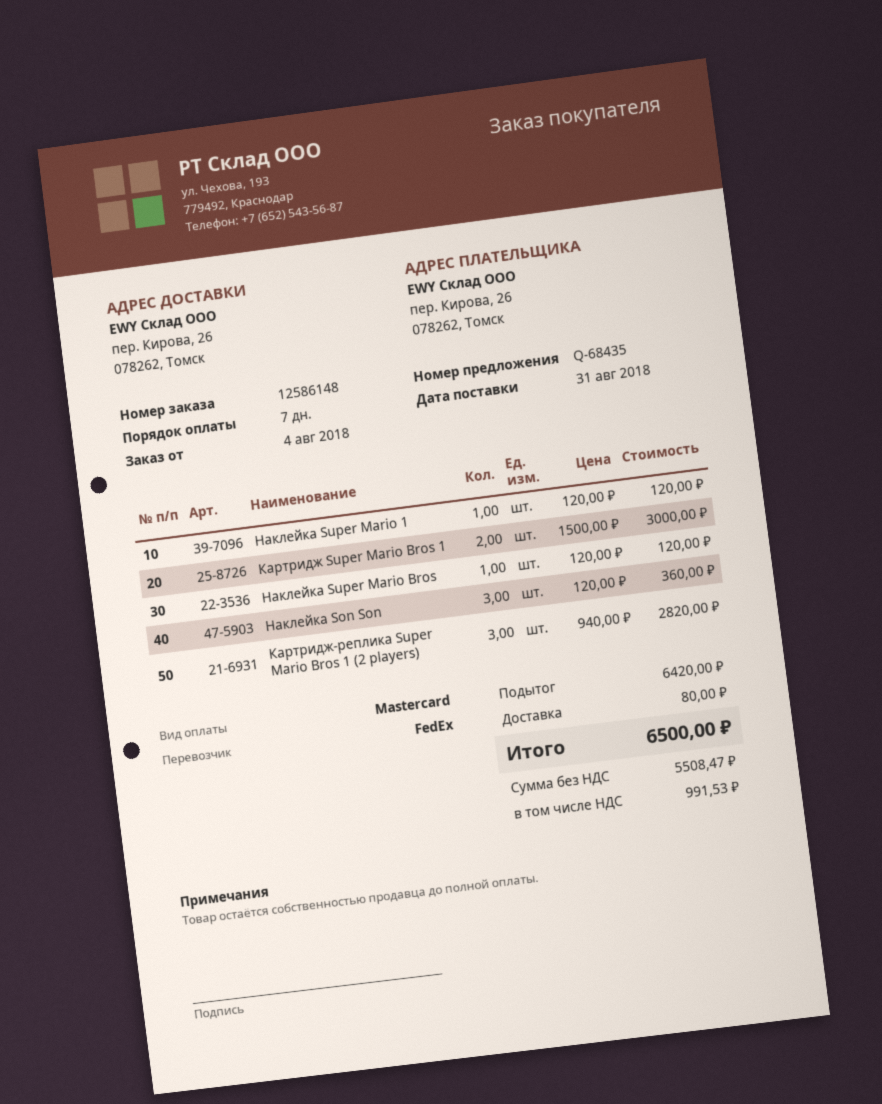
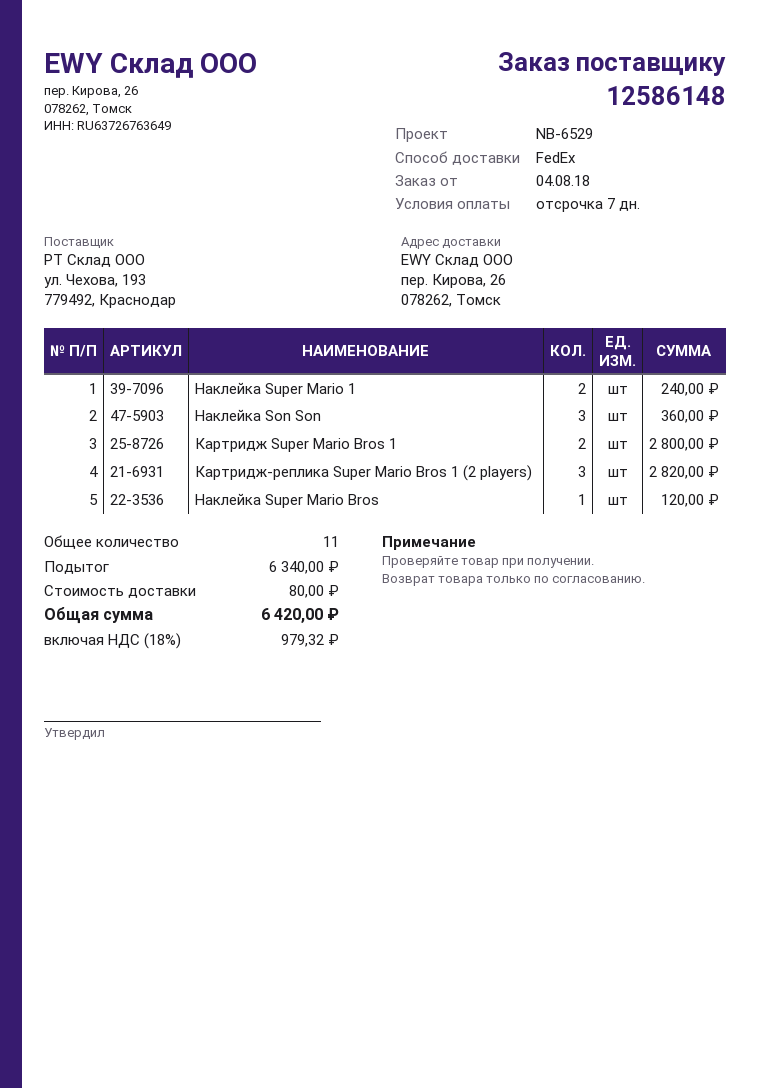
Наклейка Super Mario 1: 1 for 120.00 -> 2 for 240.00
Картридж Super Mario Bros 1: 2 for 3000.00 -> 2 for 2800.00
subtotal: 6420.00 -> 6340.00
tax: 991.53 -> 979.32
total: 6500.00 -> 6420.00

